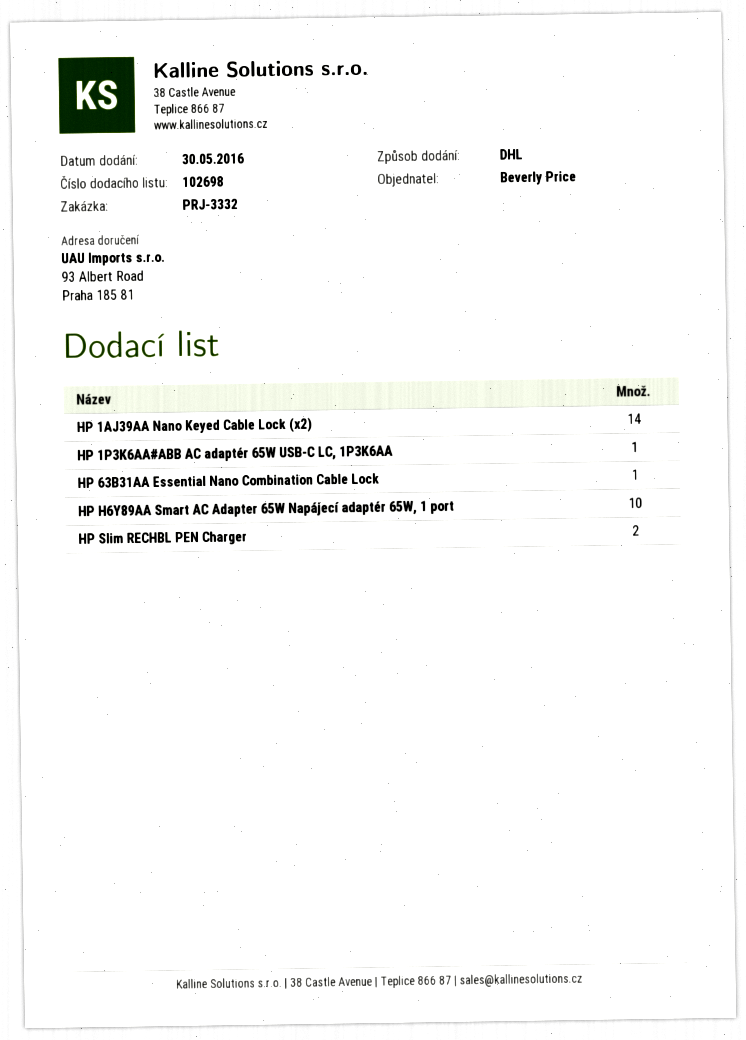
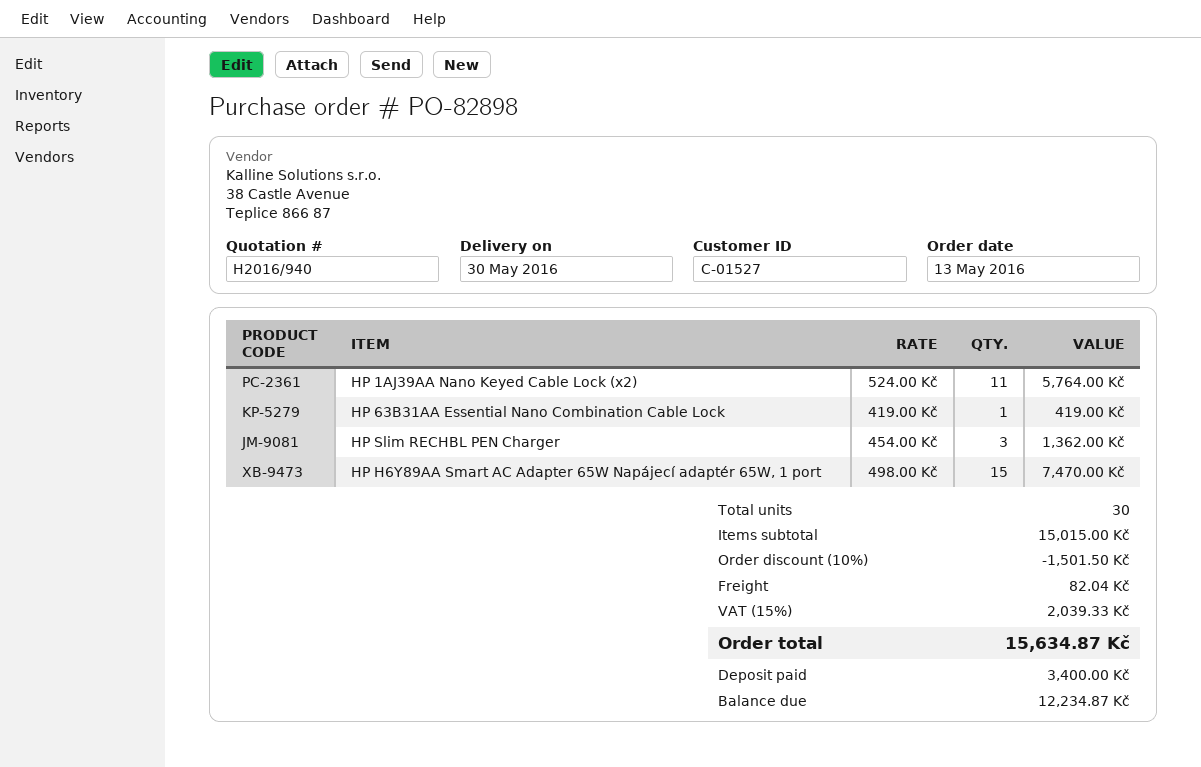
HP 1AJ39AA Nano Keyed Cable Lock (x2): 14 -> 11
HP 1P3K6AA#ABB AC adaptér 65W USB-C LC, 1P3K6AA: 1 -> none
HP H6Y89AA Smart AC Adapter 65W Napájecí adaptér 65W, 1 port: 10 -> 15
HP Slim RECHBL PEN Charger: 2 -> 3

